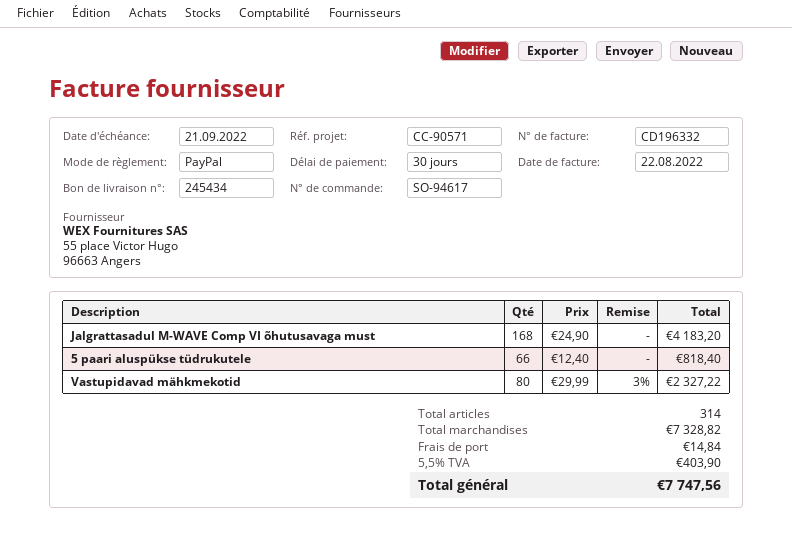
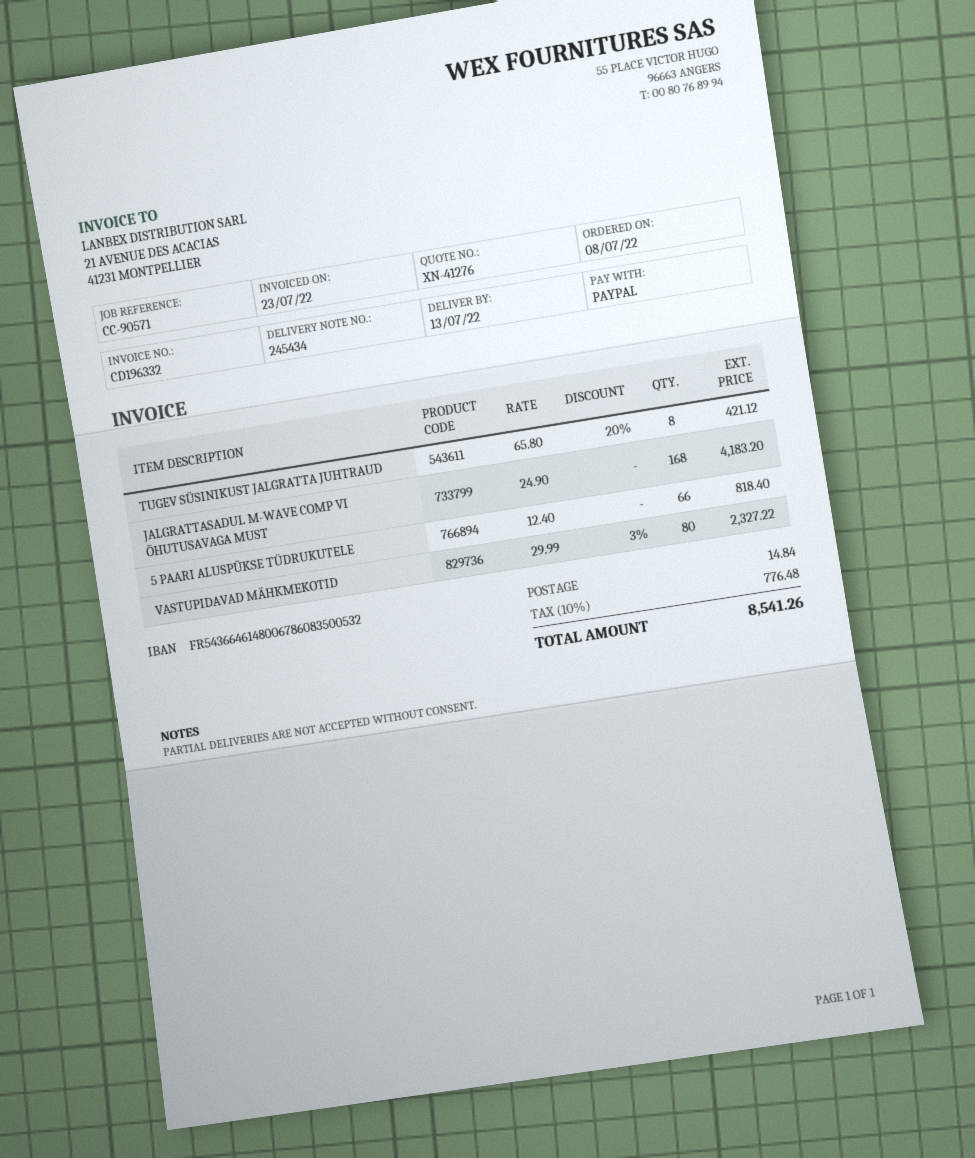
invoice date: 2022-08-22 -> 2022-07-23
TUGEV SÜSINIKUST JALGRATTA JUHTRAUD: none -> 8 x 65.80 - 20% = 421.12
tax: 5.5% = 403.90 -> 10% = 776.48
total: 7747.56 -> 8541.26

